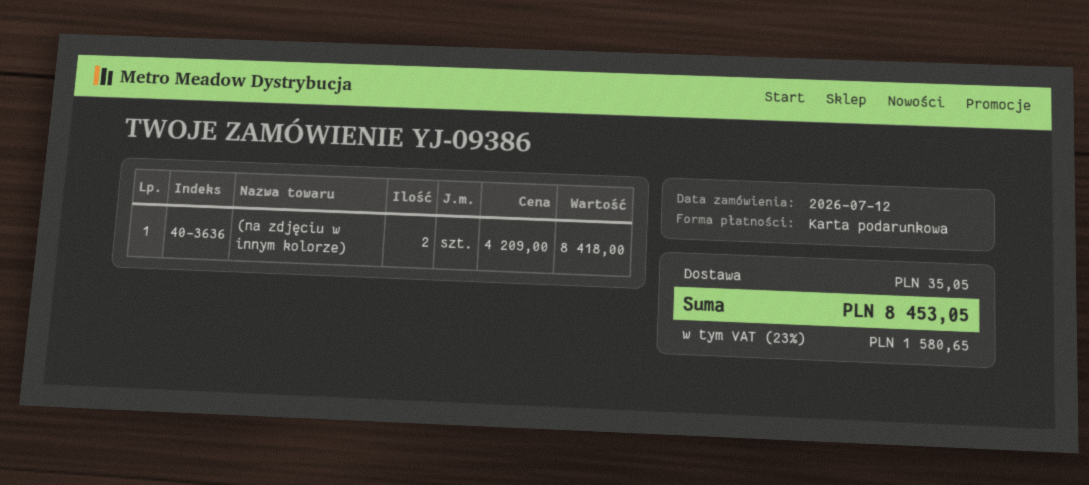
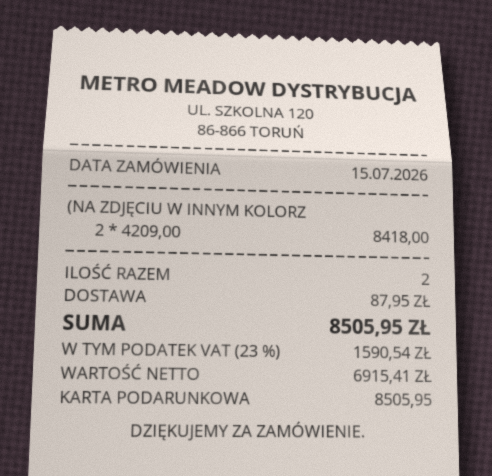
order date: 2026-07-12 -> 2026-07-15
shipping: 35.05 -> 87.95
tax: 23% = 1580.65 -> 23% = 1590.54
total: 8453.05 -> 8505.95

